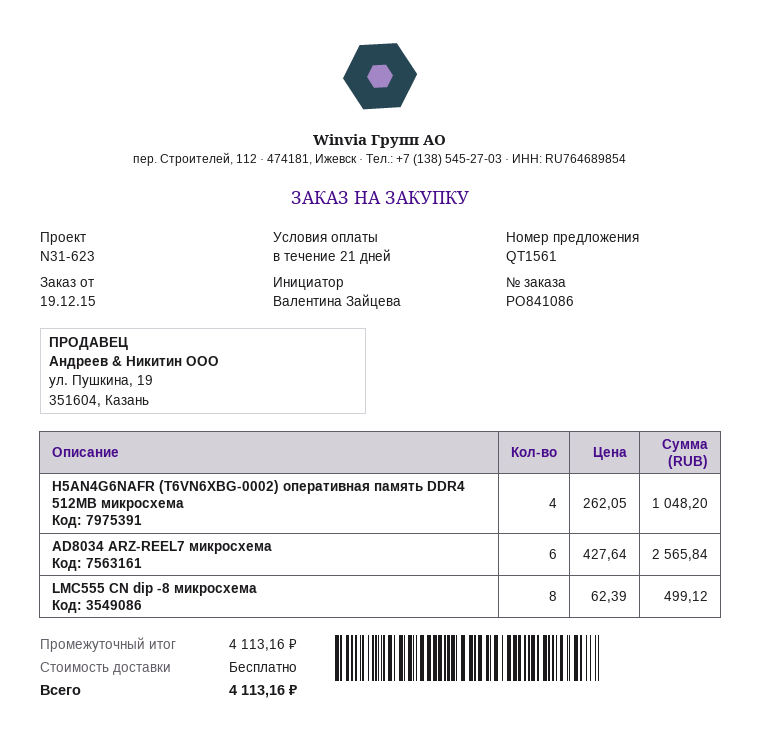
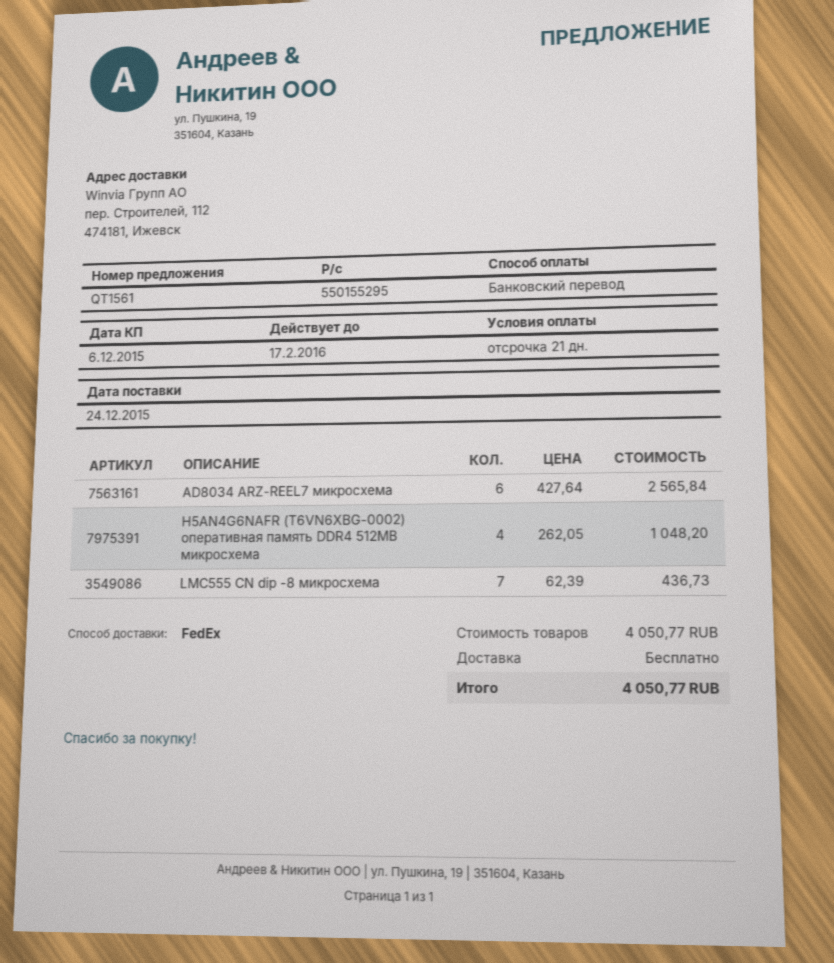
LMC555 CN dip -8 микросхема: 8 x 62.39 = 499.12 -> 7 x 62.39 = 436.73
subtotal: 4113.16 -> 4050.77
total: 4113.16 -> 4050.77

